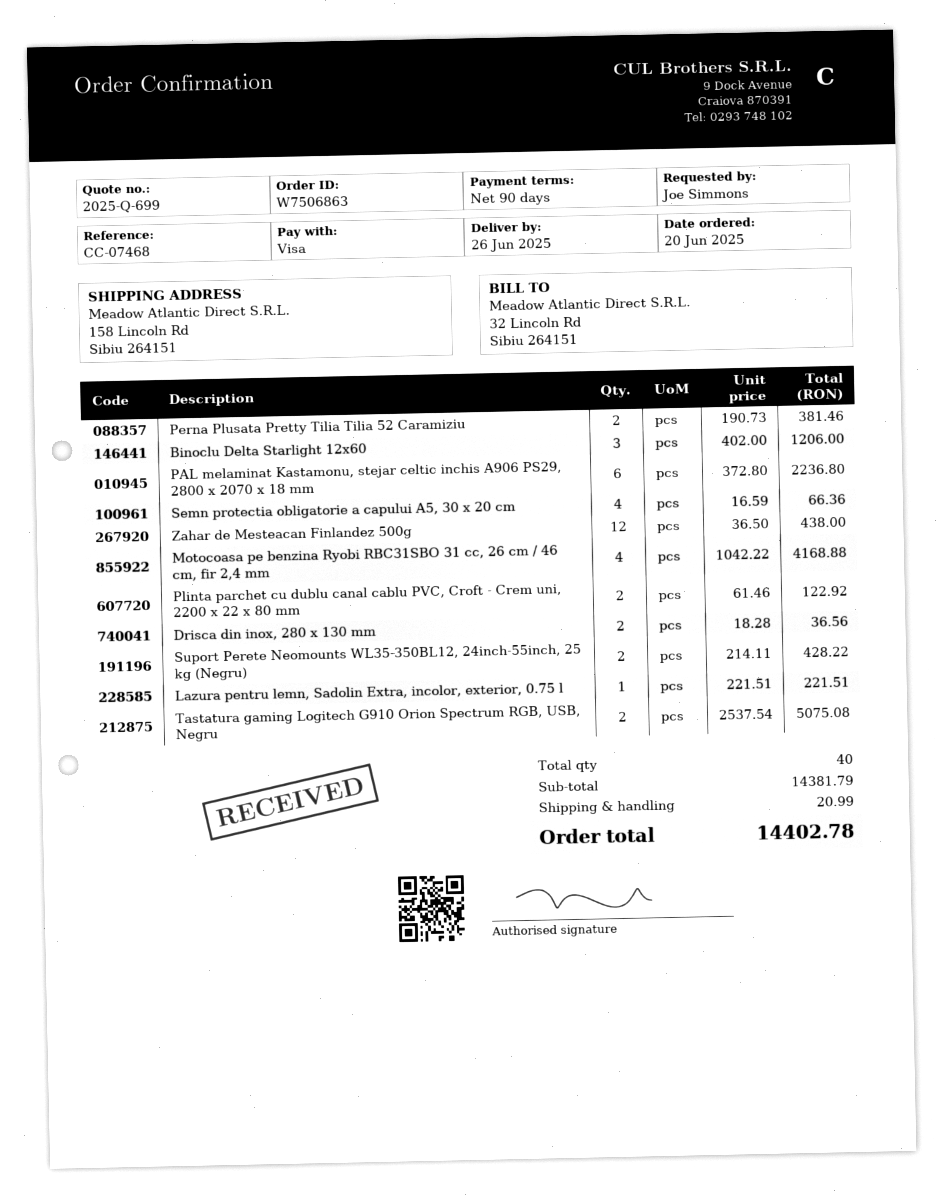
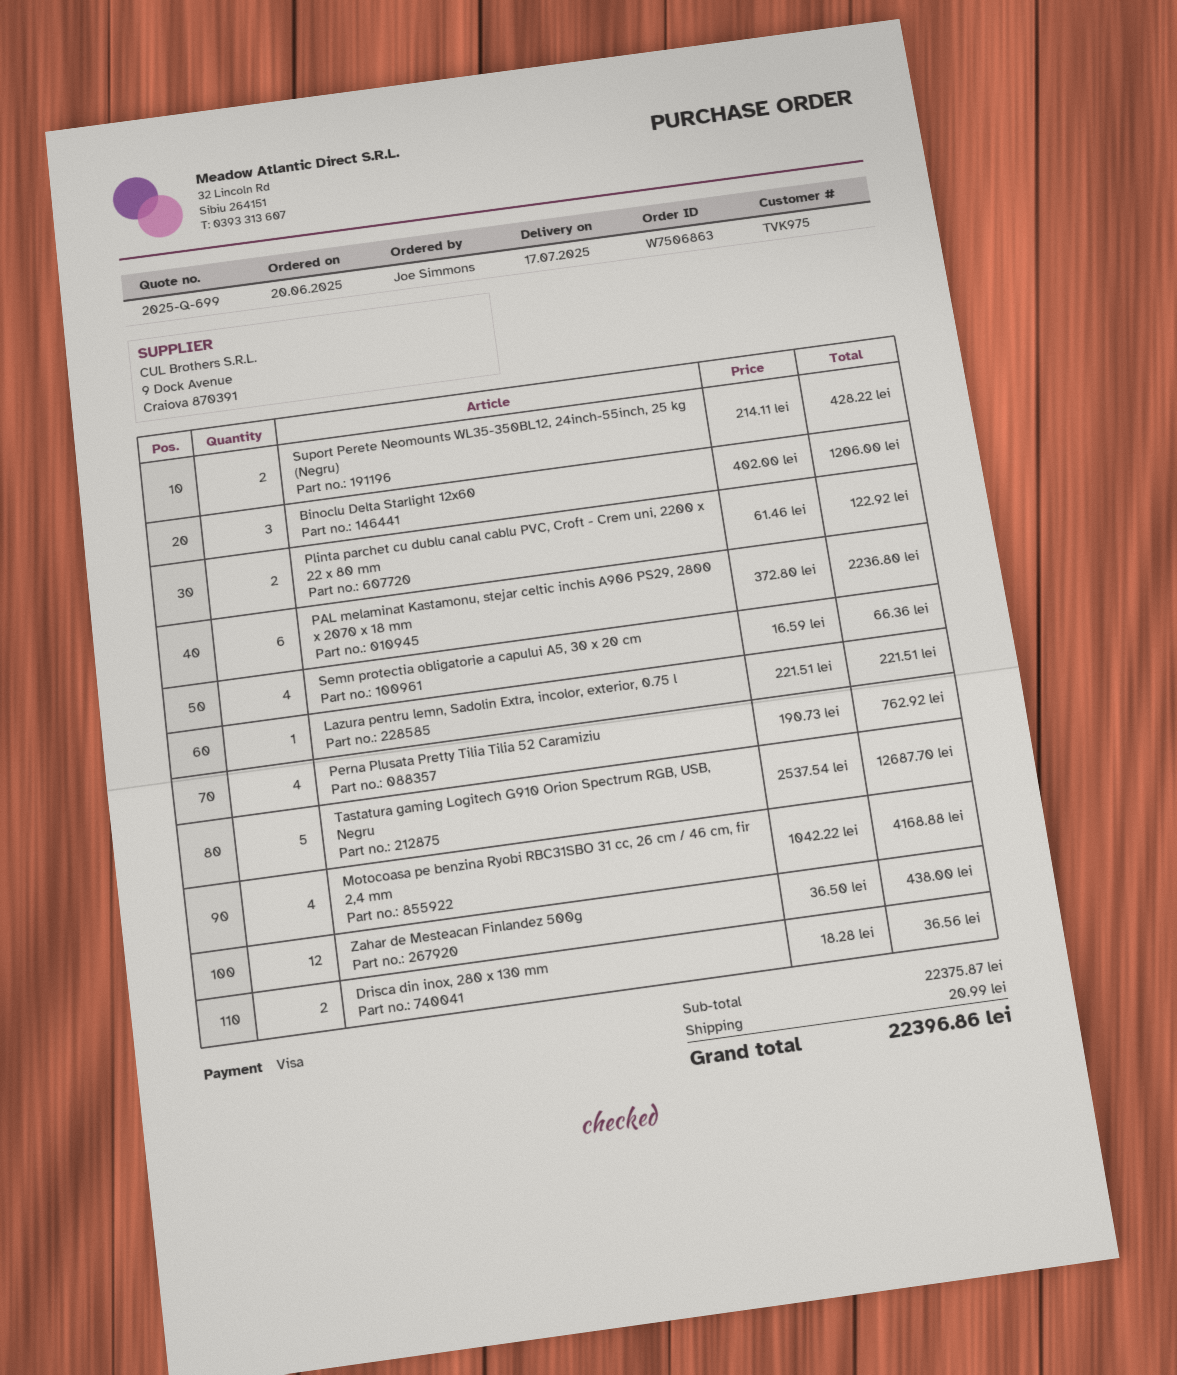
delivery date: 2025-06-26 -> 2025-07-17
Perna Plusata Pretty Tilia Tilia 52 Caramiziu: 2 x 190.73 = 381.46 -> 4 x 190.73 = 762.92
Tastatura gaming Logitech G910 Orion Spectrum RGB, USB, Negru: 2 x 2537.54 = 5075.08 -> 5 x 2537.54 = 12687.70
subtotal: 14381.79 -> 22375.87
total: 14402.78 -> 22396.86

